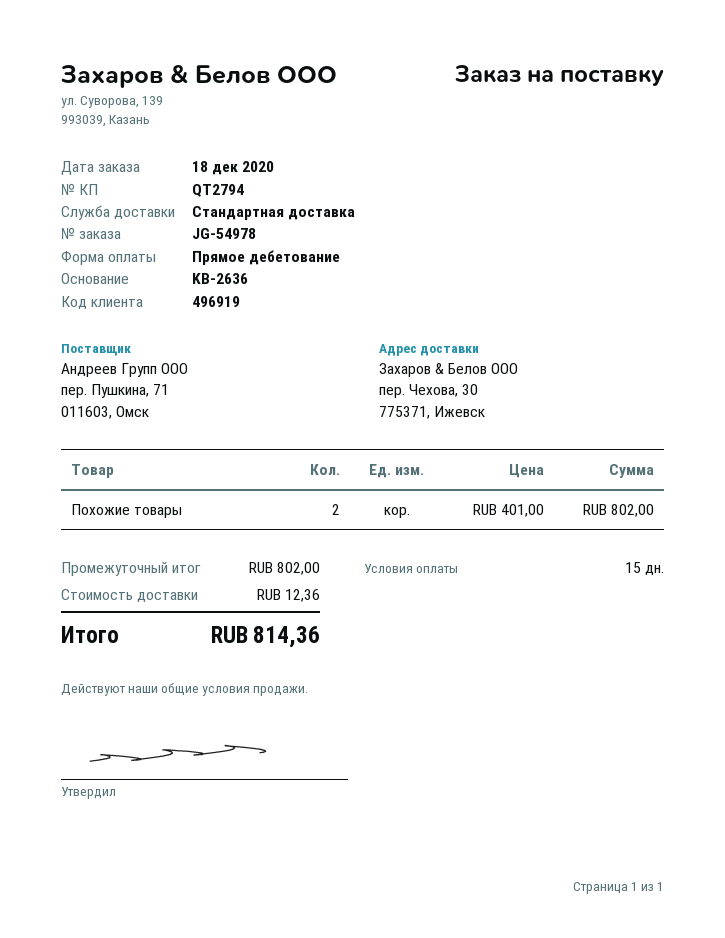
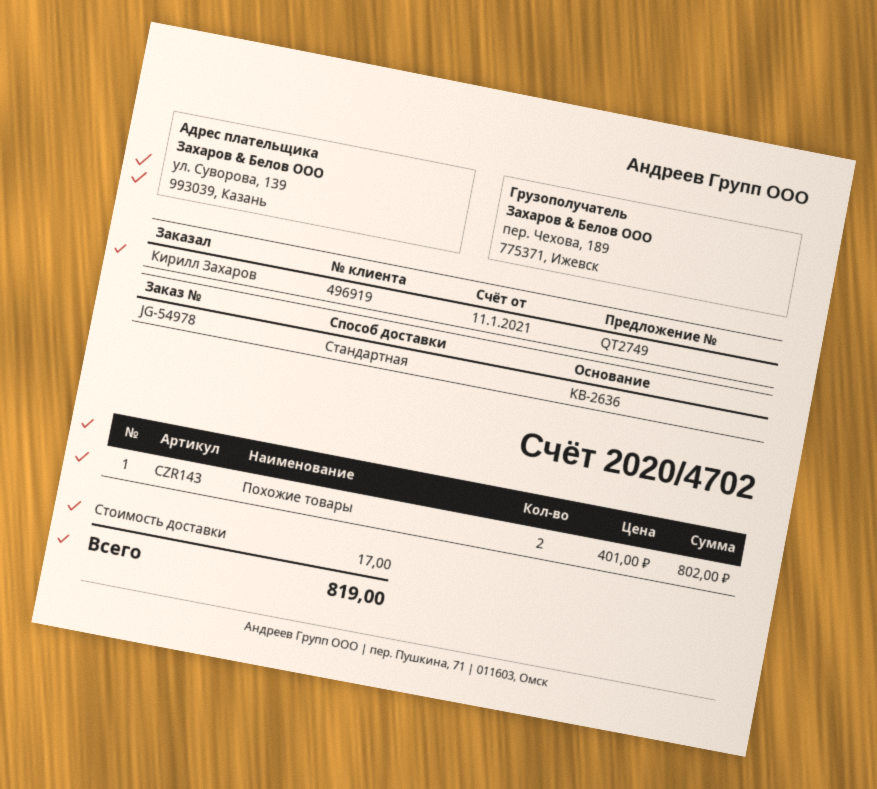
quote number: QT2794 -> QT2749
ship to: пер. Чехова, 30, 775371, Ижевск -> пер. Чехова, 189, 775371, Ижевск
shipping: 12.36 -> 17.00
total: 814.36 -> 819.00

